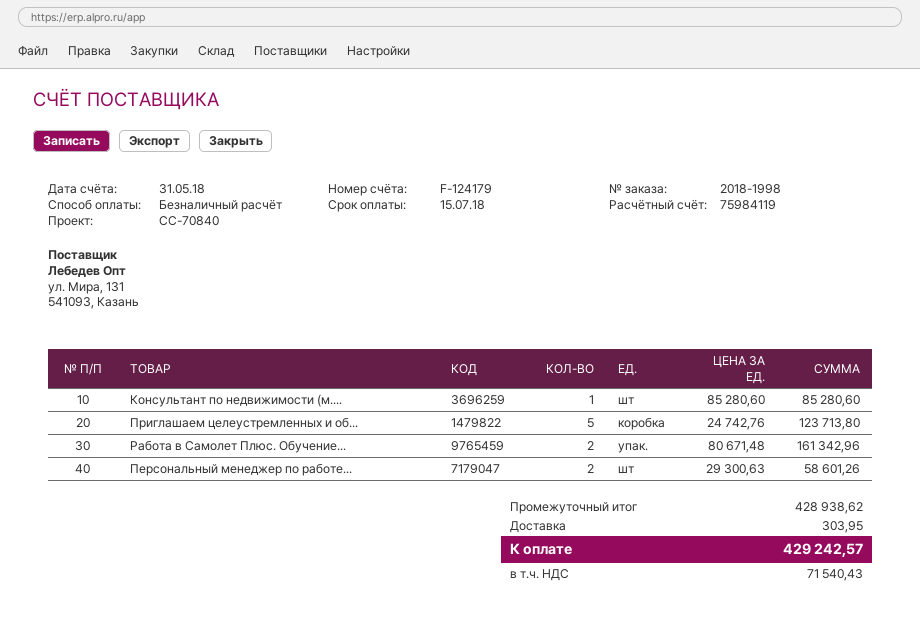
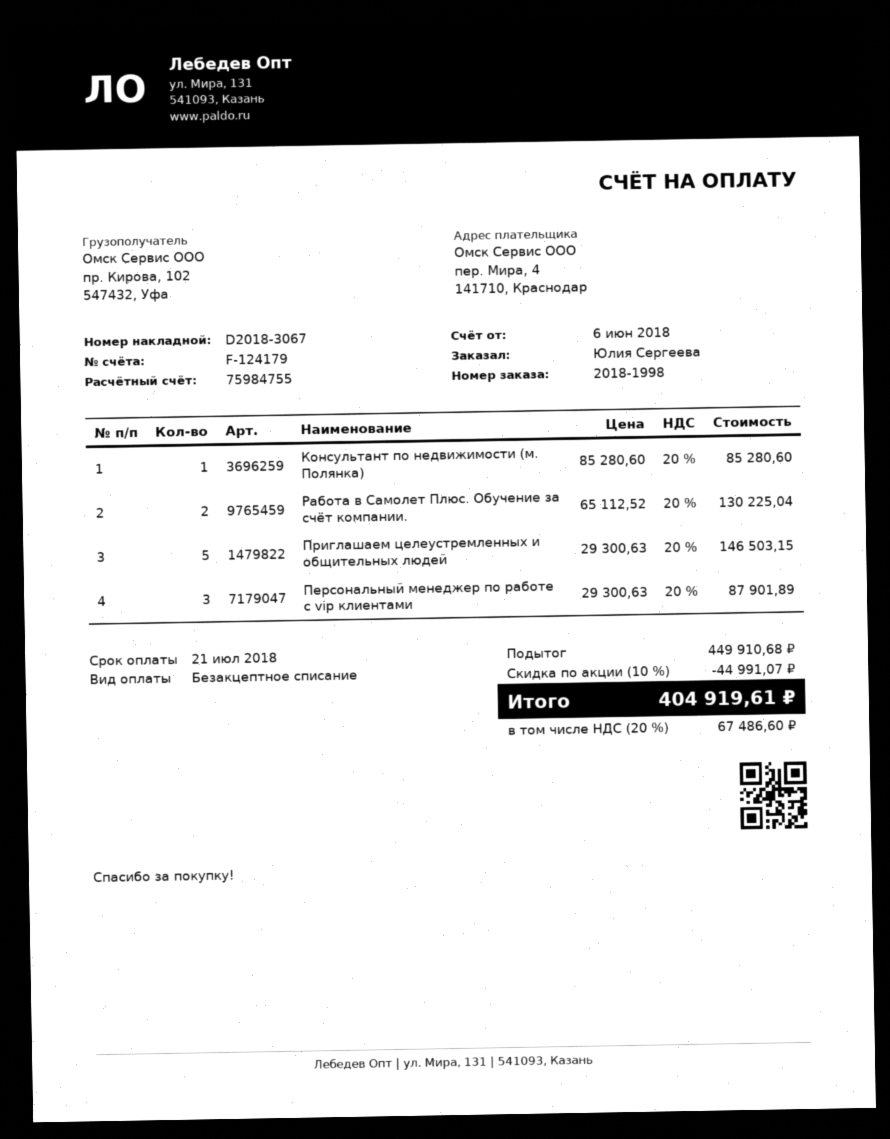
invoice date: 2018-05-31 -> 2018-06-06
due date: 2018-07-15 -> 2018-07-21
payment method: bank transfer -> direct debit
bank account: 75984119 -> 75984755
Приглашаем целеустремленных и об...: 5 x 24742.76 = 123713.80 -> 5 x 29300.63 = 146503.15
Работа в Самолет Плюс. Обучение...: 2 x 80671.48 = 161342.96 -> 2 x 65112.52 = 130225.04
Персональный менеджер по работе...: 2 x 29300.63 = 58601.26 -> 3 x 29300.63 = 87901.89
subtotal: 428938.62 -> 449910.68
discount: none -> 10% = 44991.07
shipping: 303.95 -> none
tax: 71540.43 -> 67486.60
total: 429242.57 -> 404919.61

